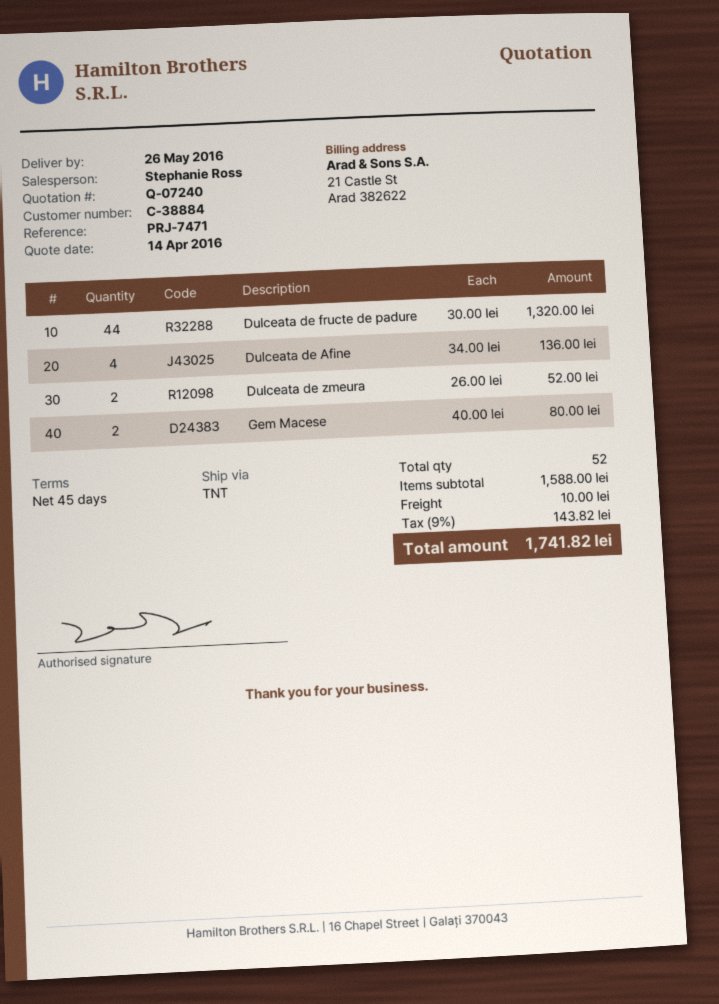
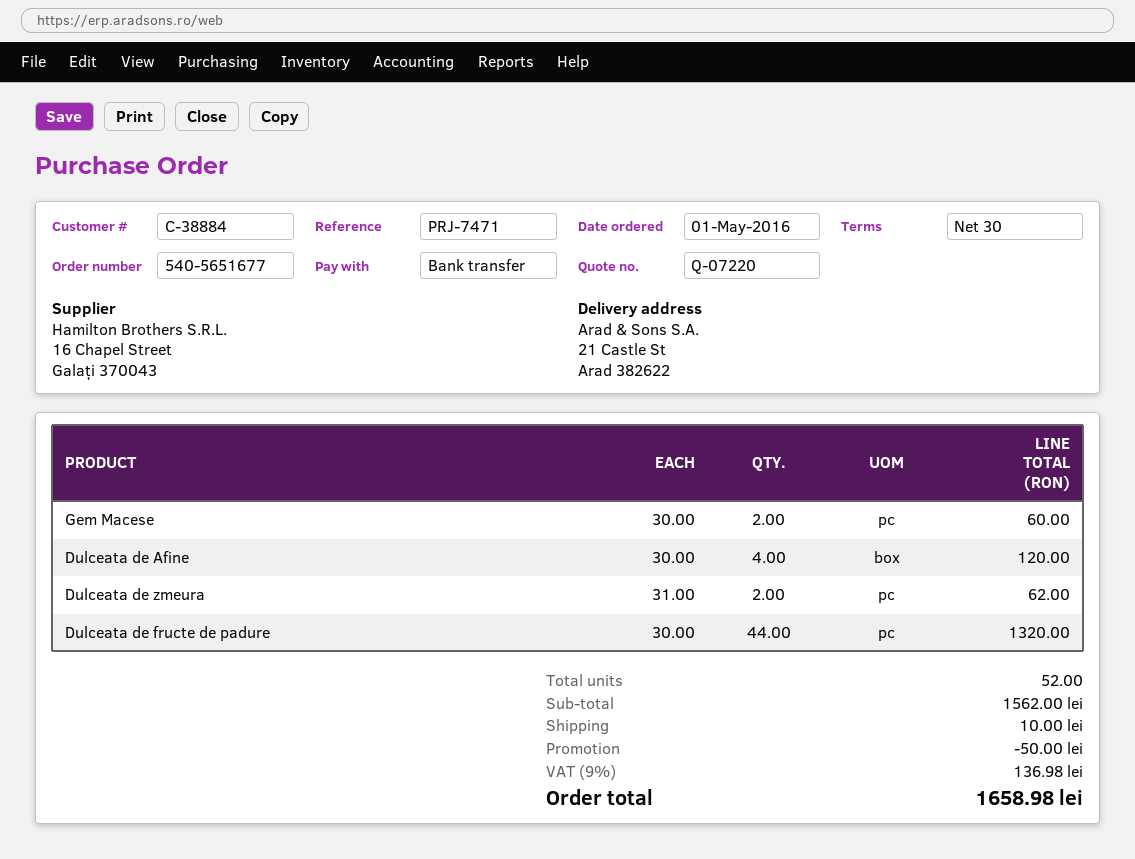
quote number: Q-07240 -> Q-07220
payment terms: 45 days -> 30 days
Dulceata de Afine: 4 x 34.00 = 136.00 -> 4 x 30.00 = 120.00
Dulceata de zmeura: 2 x 26.00 = 52.00 -> 2 x 31.00 = 62.00
Gem Macese: 2 x 40.00 = 80.00 -> 2 x 30.00 = 60.00
subtotal: 1588.00 -> 1562.00
discount: none -> 50.00
tax: 9% = 143.82 -> 9% = 136.98
total: 1741.82 -> 1658.98

